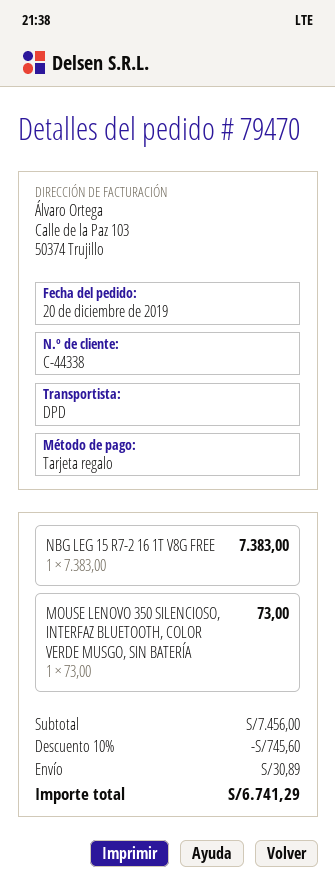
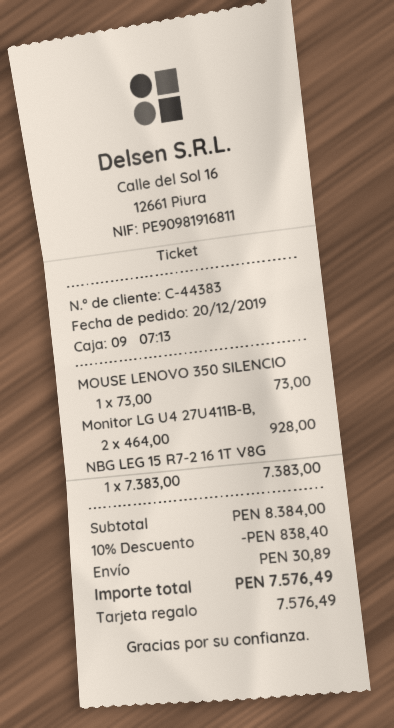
customer number: C-44338 -> C-44383
Monitor LG U4 27U411B-B,: none -> 2 x 464.00 = 928.00
subtotal: 7456.00 -> 8384.00
discount: 10% = 745.60 -> 10% = 838.40
total: 6741.29 -> 7576.49

